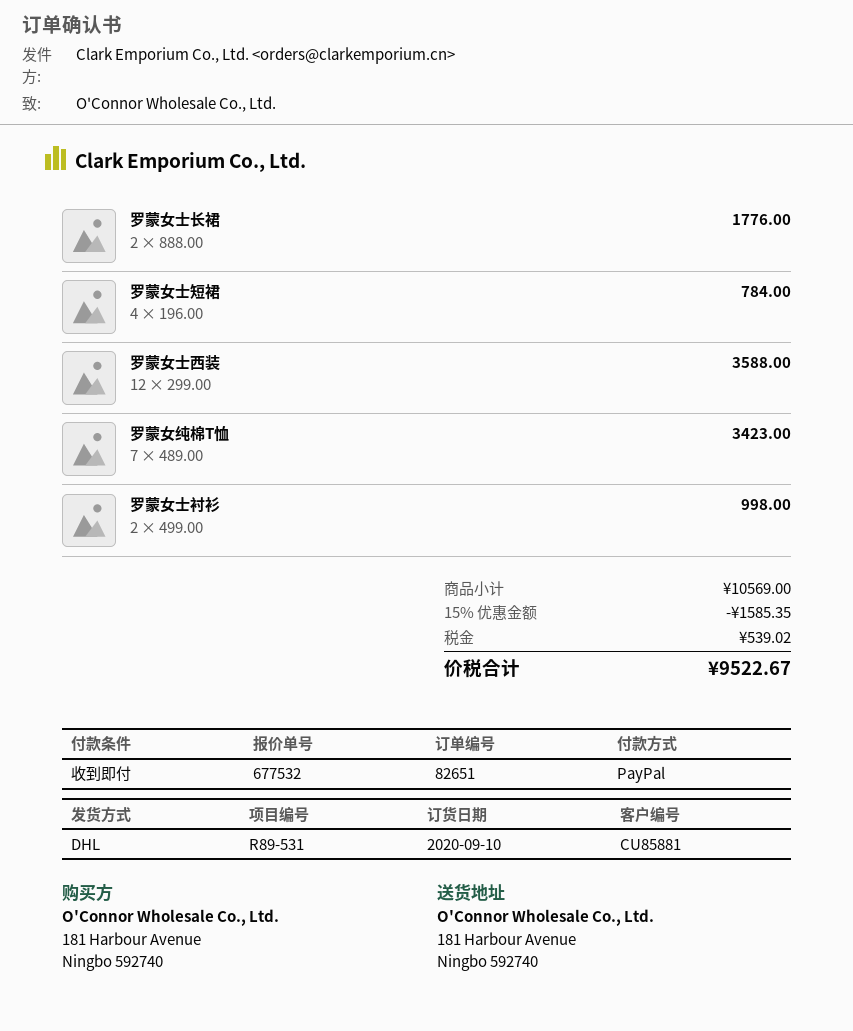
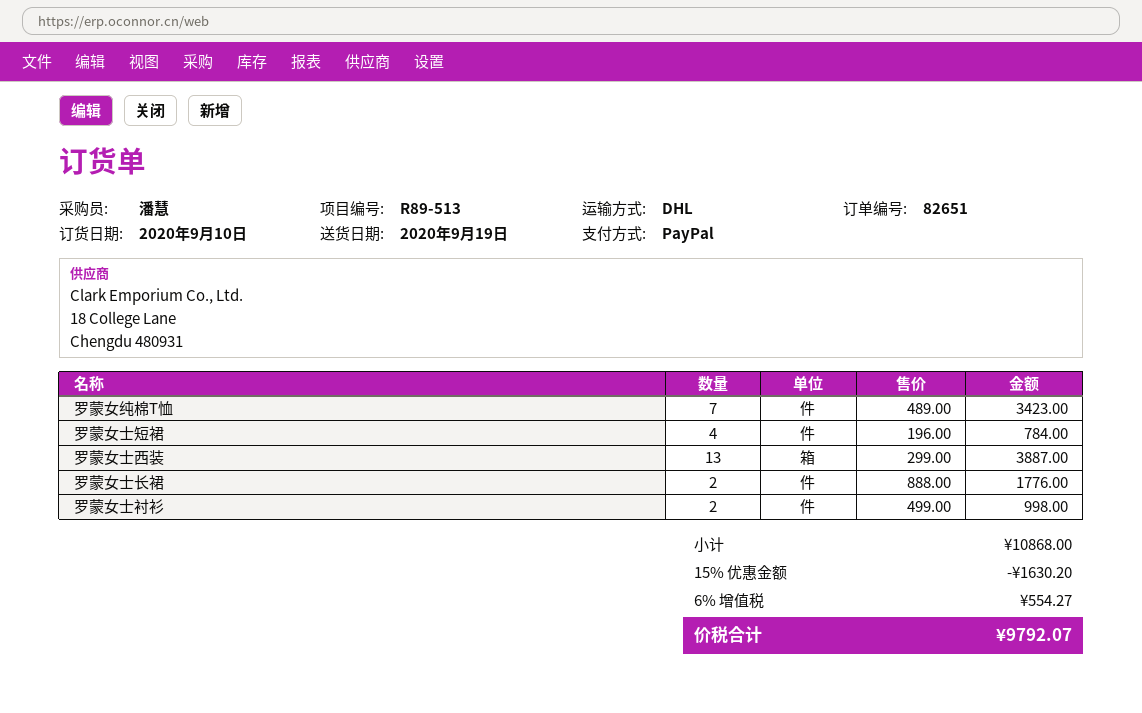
reference: R89-531 -> R89-513
罗蒙女士西装: 12 x 299.00 = 3588.00 -> 13 x 299.00 = 3887.00
subtotal: 10569.00 -> 10868.00
discount: 15% = 1585.35 -> 15% = 1630.20
tax: 539.02 -> 554.27
total: 9522.67 -> 9792.07

